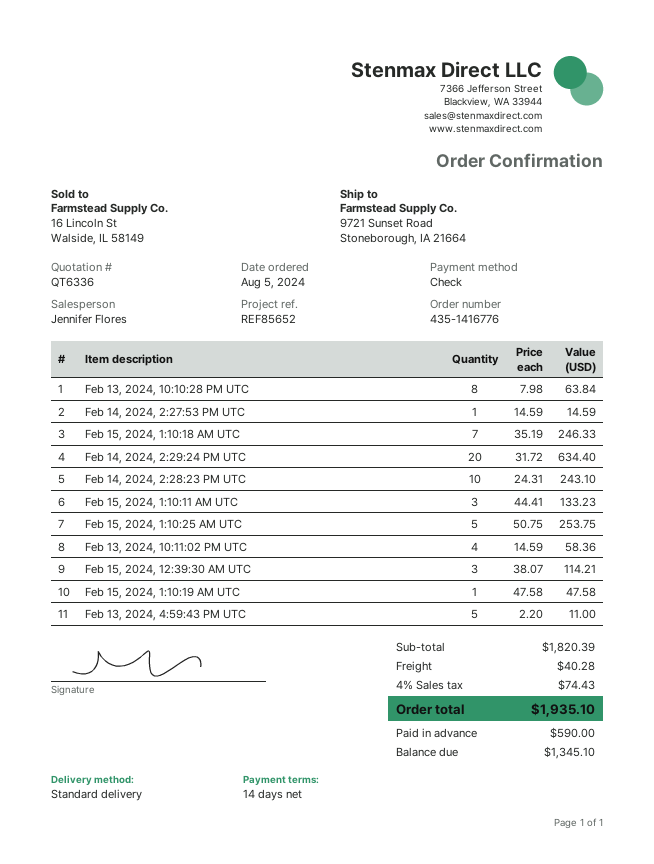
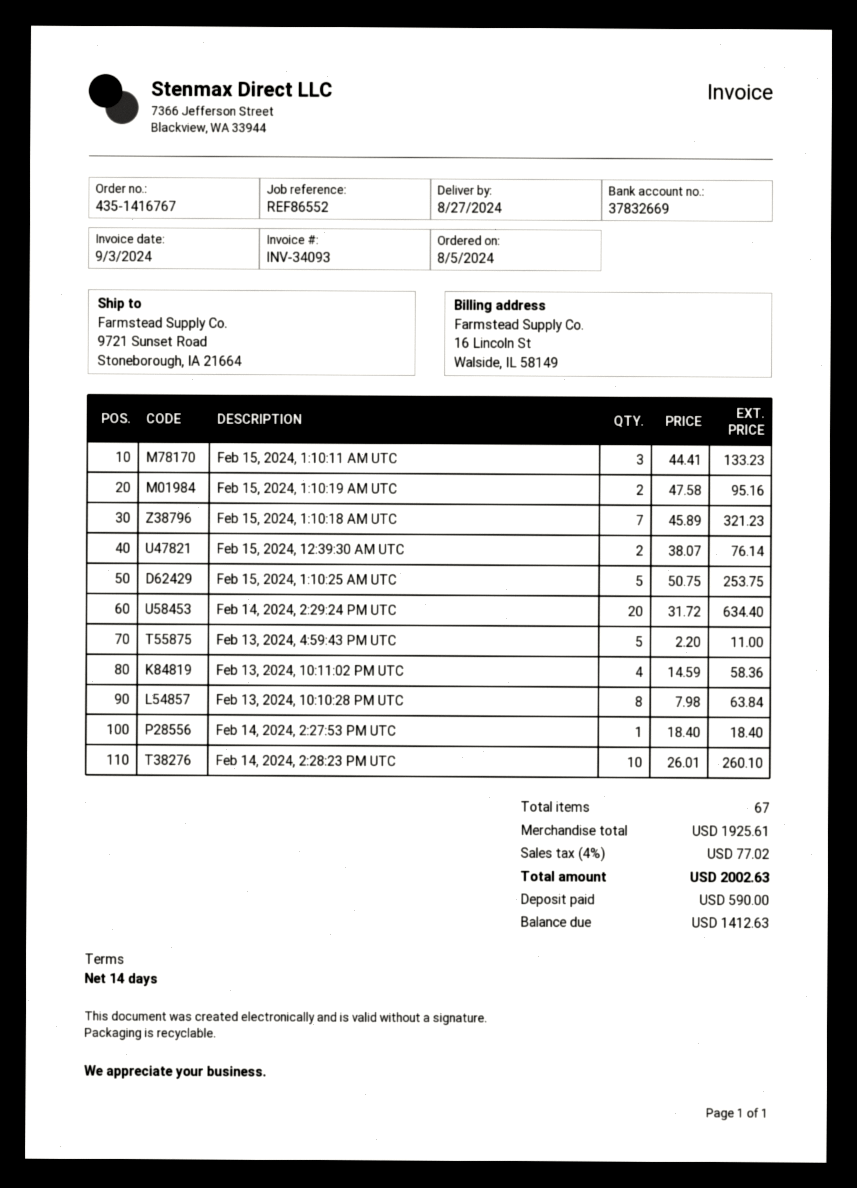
order number: 435-1416776 -> 435-1416767
reference: REF85652 -> REF86552
Feb 14, 2024, 2:27:53 PM UTC: 1 x 14.59 = 14.59 -> 1 x 18.40 = 18.40
Feb 15, 2024, 1:10:18 AM UTC: 7 x 35.19 = 246.33 -> 7 x 45.89 = 321.23
Feb 14, 2024, 2:28:23 PM UTC: 10 x 24.31 = 243.10 -> 10 x 26.01 = 260.10
Feb 15, 2024, 12:39:30 AM UTC: 3 x 38.07 = 114.21 -> 2 x 38.07 = 76.14
Feb 15, 2024, 1:10:19 AM UTC: 1 x 47.58 = 47.58 -> 2 x 47.58 = 95.16
subtotal: 1820.39 -> 1925.61
shipping: 40.28 -> none
tax: 4% = 74.43 -> 4% = 77.02
total: 1935.10 -> 2002.63
balance: 1345.10 -> 1412.63

